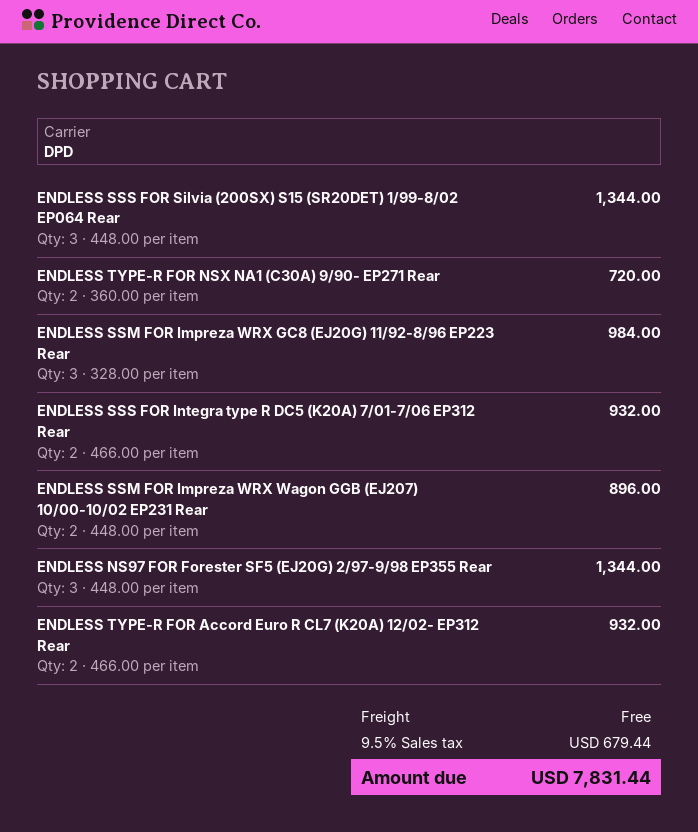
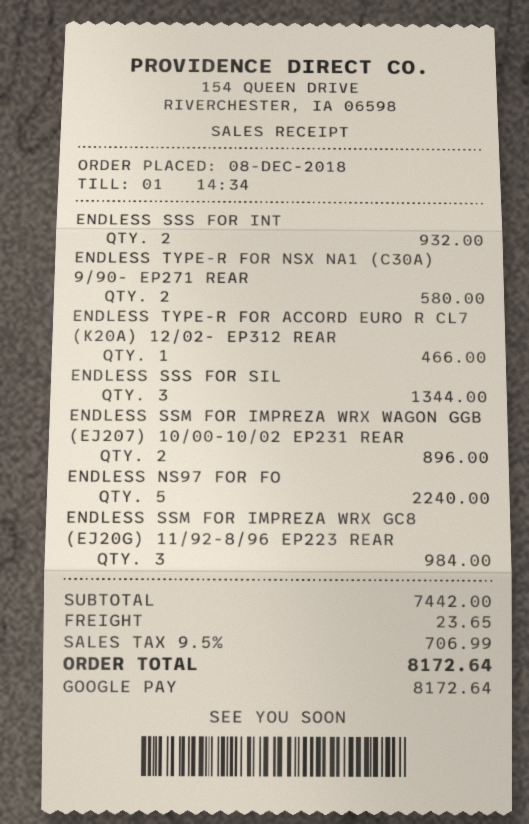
ENDLESS TYPE-R FOR NSX NA1 (C30A) 9/90- EP271 Rear: 2 for 720.00 -> 2 for 580.00
ENDLESS NS97 FOR Forester SF5 (EJ20G) 2/97-9/98 EP355 Rear: 3 for 1344.00 -> 5 for 2240.00
ENDLESS TYPE-R FOR Accord Euro R CL7 (K20A) 12/02- EP312 Rear: 2 for 932.00 -> 1 for 466.00
shipping: 0.00 -> 23.65
tax: 9.5% = 679.44 -> 9.5% = 706.99
total: 7831.44 -> 8172.64

